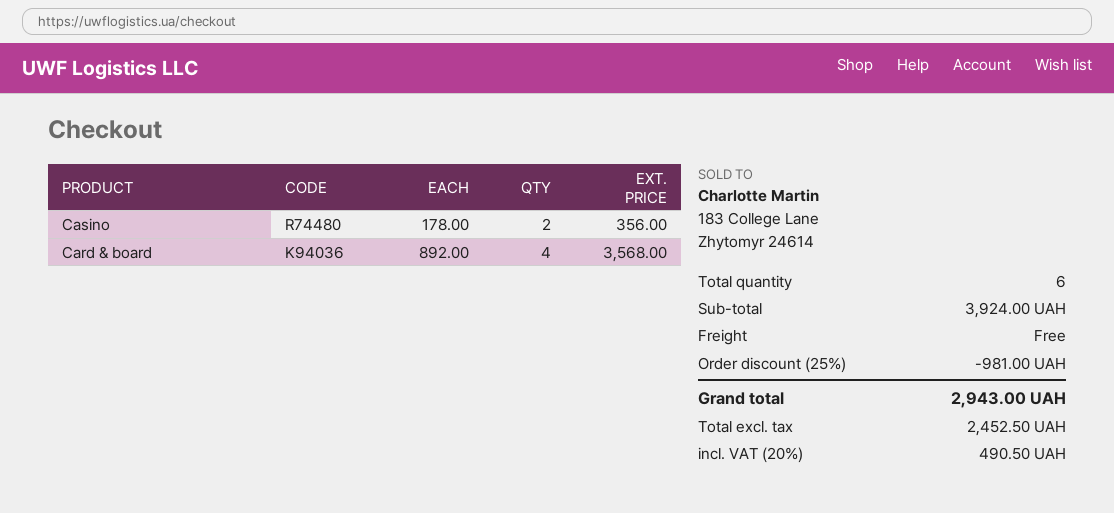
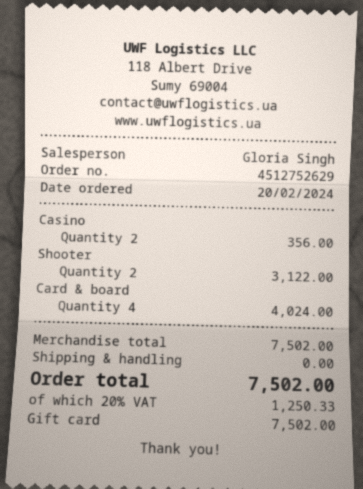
Card & board: 4 for 3568.00 -> 4 for 4024.00
Shooter: none -> 2 for 3122.00
subtotal: 3924.00 -> 7502.00
discount: 25% = 981.00 -> none
tax: 20% = 490.50 -> 20% = 1250.33
total: 2943.00 -> 7502.00

